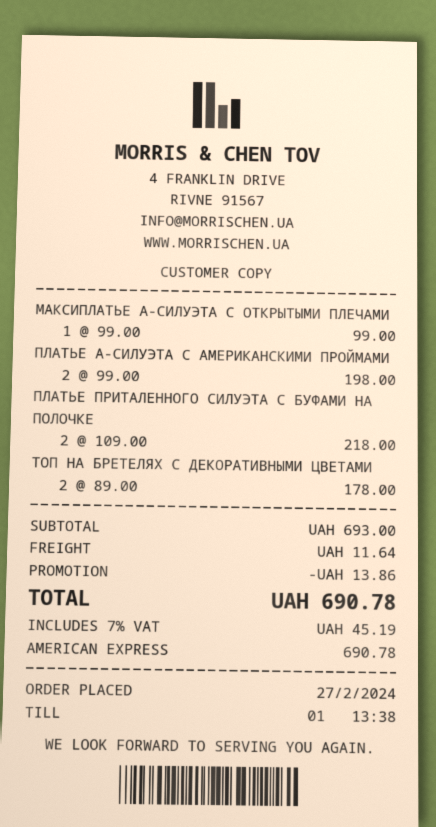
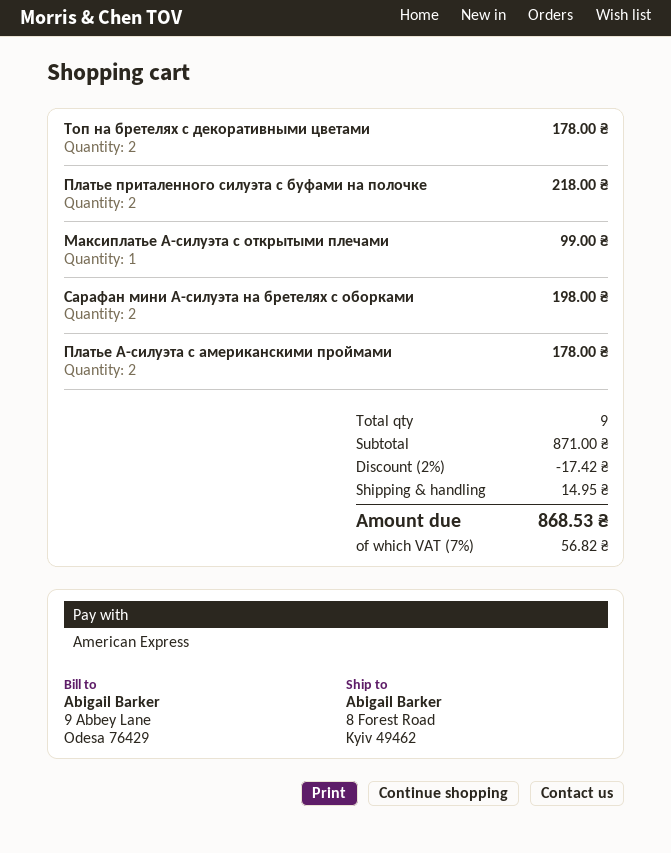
ПЛАТЬЕ А-СИЛУЭТА С АМЕРИКАНСКИМИ ПРОЙМАМИ: 2 for 198.00 -> 2 for 178.00
Сарафан мини А-силуэта на бретелях с оборками: none -> 2 for 198.00
subtotal: 693.00 -> 871.00
discount: 13.86 -> 17.42
shipping: 11.64 -> 14.95
tax: 7% = 45.19 -> 7% = 56.82
total: 690.78 -> 868.53

